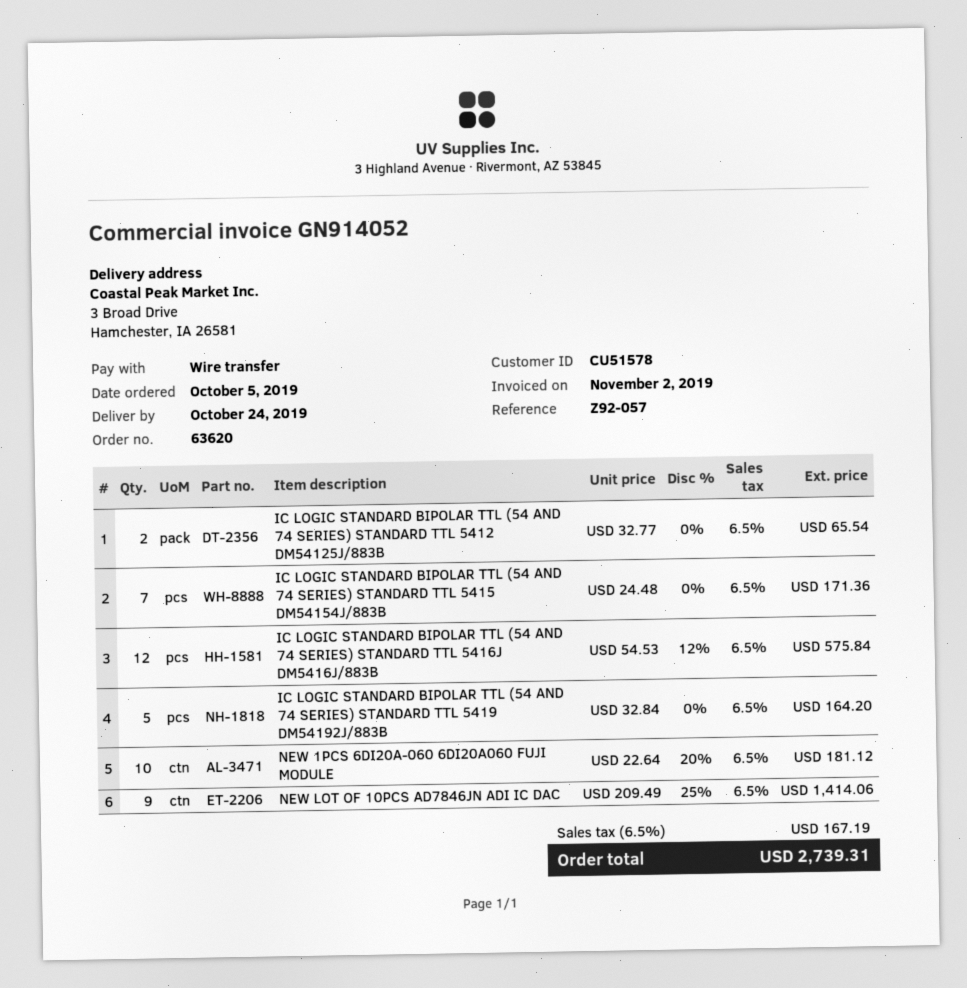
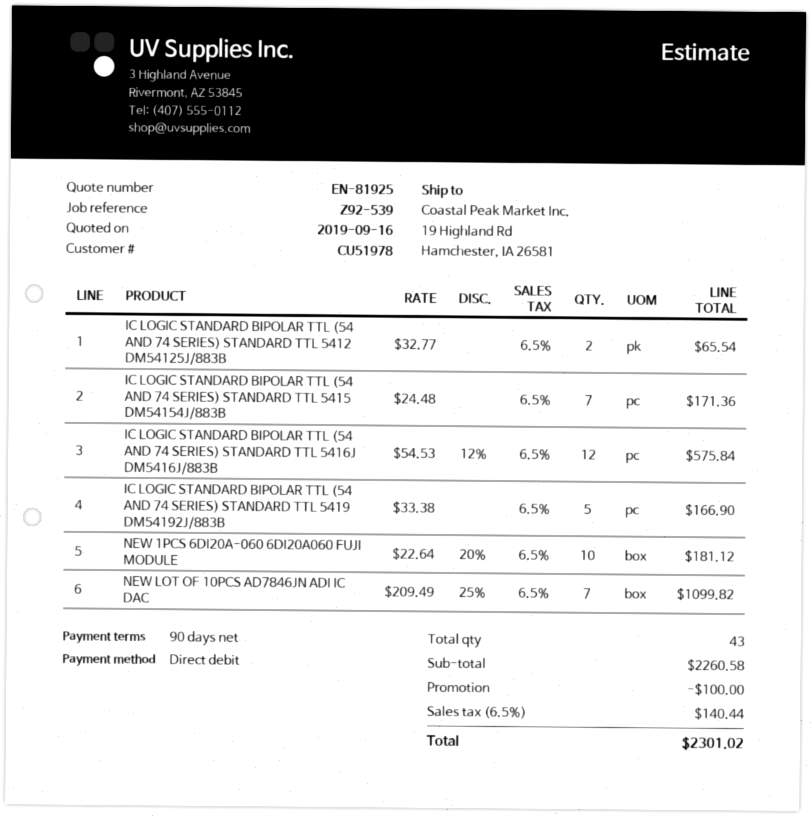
customer number: CU51578 -> CU51978
reference: Z92-057 -> Z92-539
payment method: bank transfer -> direct debit
ship to: 3 Broad Drive, Hamchester, IA 26581 -> 19 Highland Rd, Hamchester, IA 26581
IC LOGIC STANDARD BIPOLAR TTL (54 AND 74 SERIES) STANDARD TTL 5419 DM54192J/883B: 5 x 32.84 = 164.20 -> 5 x 33.38 = 166.90
NEW LOT OF 10PCS AD7846JN ADI IC DAC: 9 x 209.49 - 25% = 1414.06 -> 7 x 209.49 - 25% = 1099.82
discount: none -> 100.00
tax: 6.5% = 167.19 -> 6.5% = 140.44
total: 2739.31 -> 2301.02

